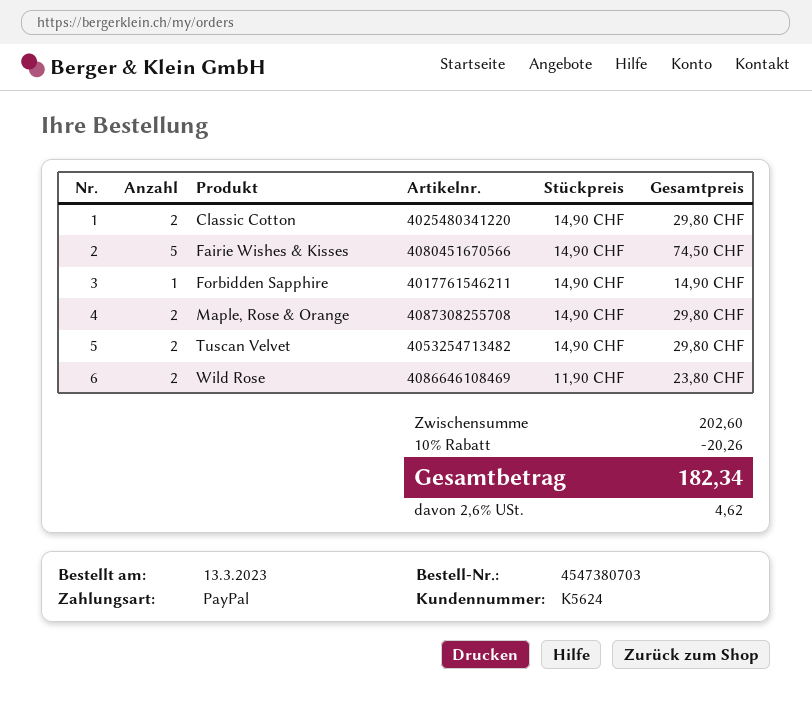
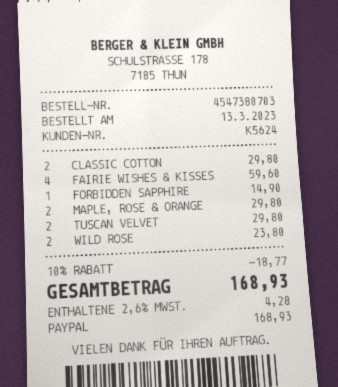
Fairie Wishes & Kisses: 5 for 74.50 -> 4 for 59.60
discount: 10% = 20.26 -> 10% = 18.77
tax: 2.6% = 4.62 -> 2.6% = 4.28
total: 182.34 -> 168.93

